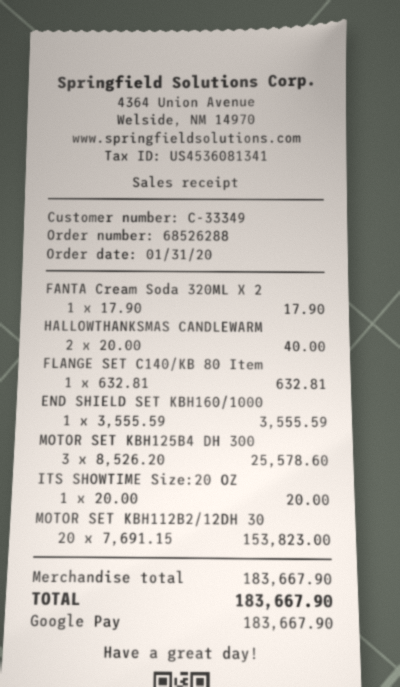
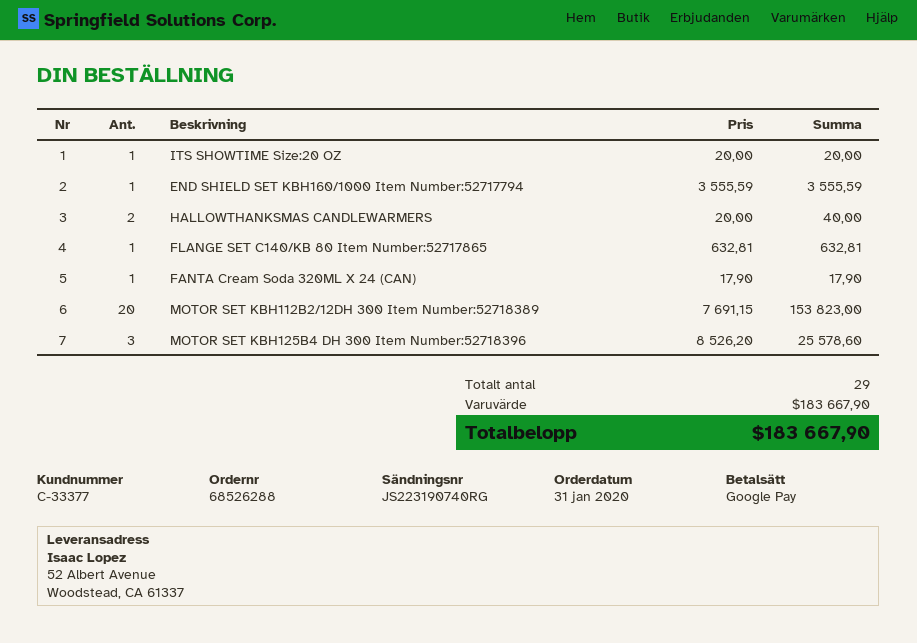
customer number: C-33349 -> C-33377

